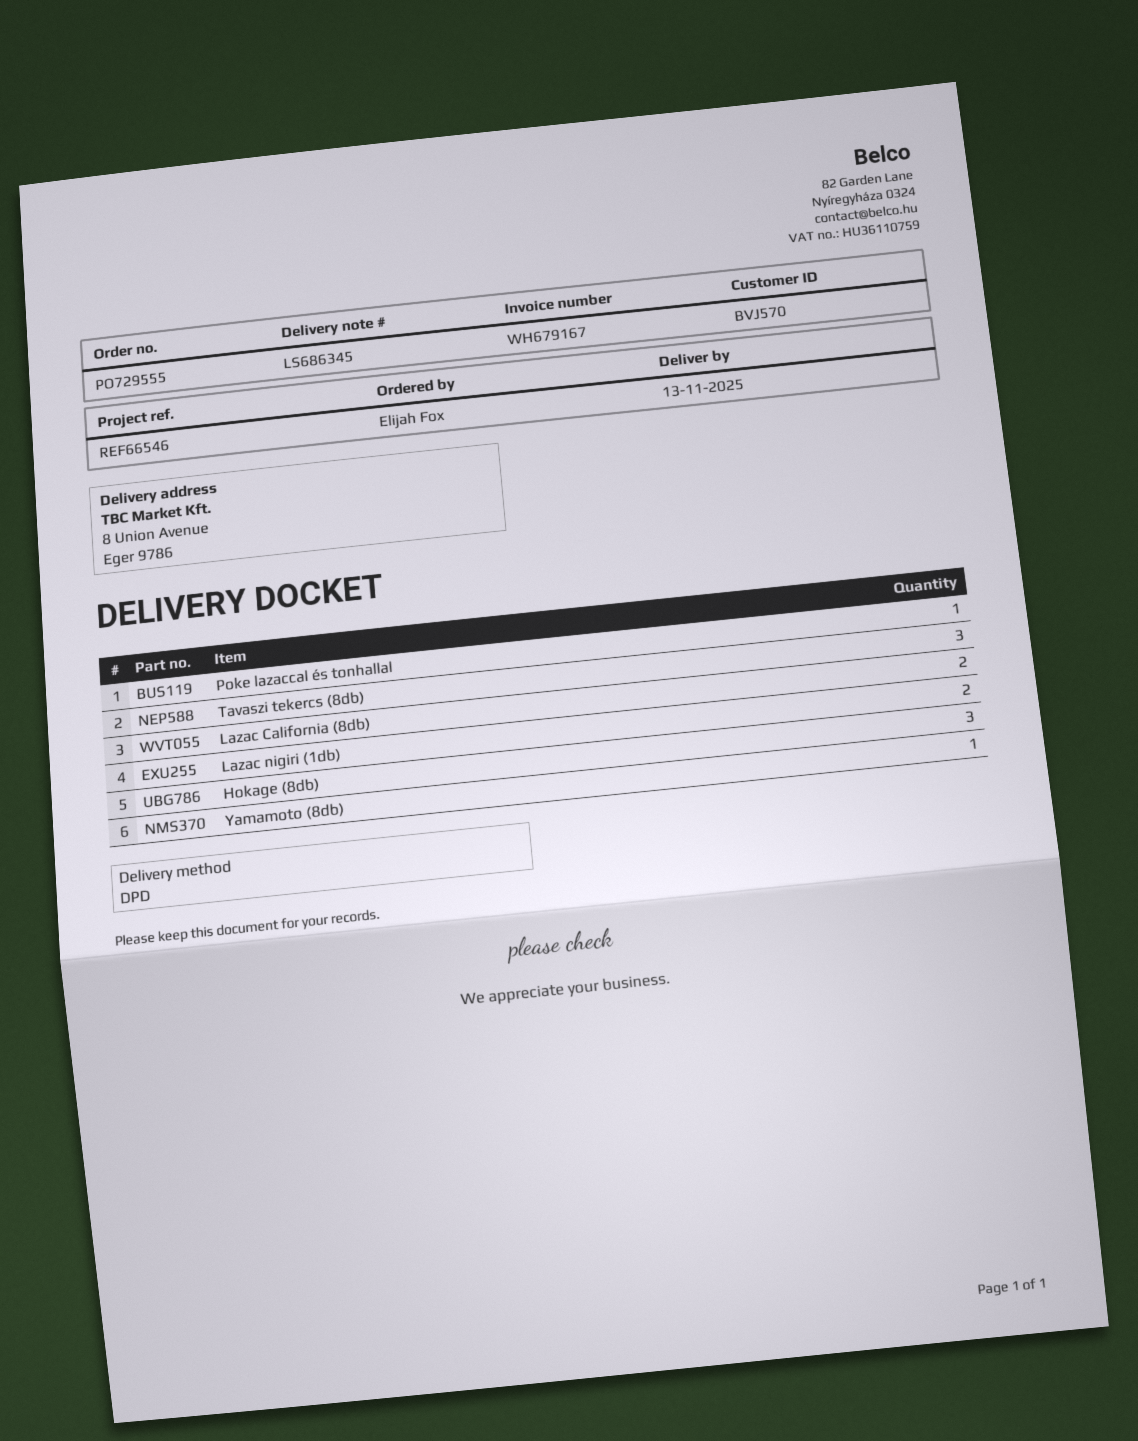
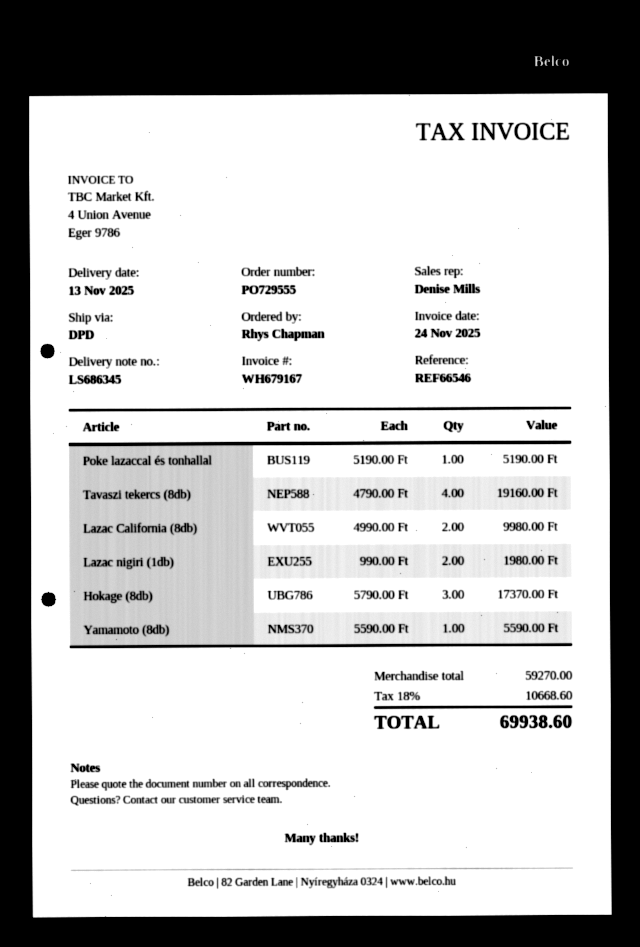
ordered by: Elijah Fox -> Rhys Chapman
Tavaszi tekercs (8db): 3 -> 4

